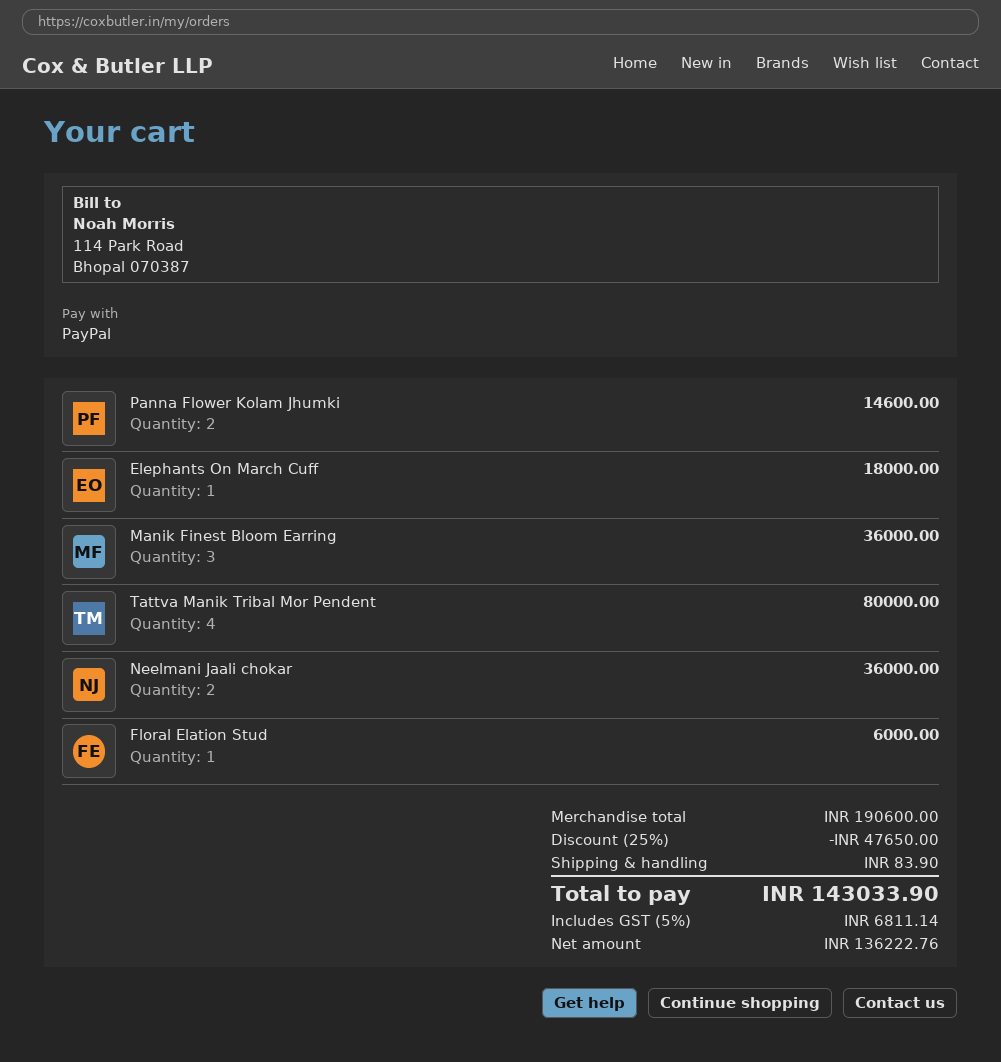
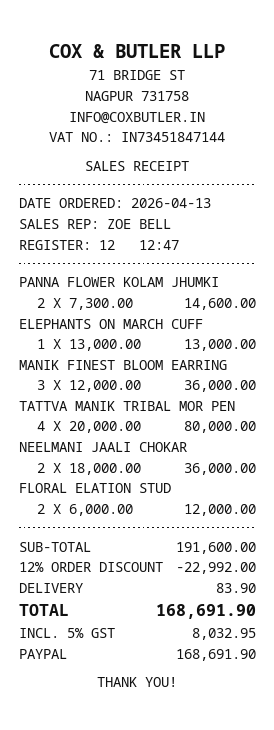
Elephants On March Cuff: 1 for 18000.00 -> 1 for 13000.00
Floral Elation Stud: 1 for 6000.00 -> 2 for 12000.00
subtotal: 190600.00 -> 191600.00
discount: 25% = 47650.00 -> 12% = 22992.00
tax: 5% = 6811.14 -> 5% = 8032.95
total: 143033.90 -> 168691.90

